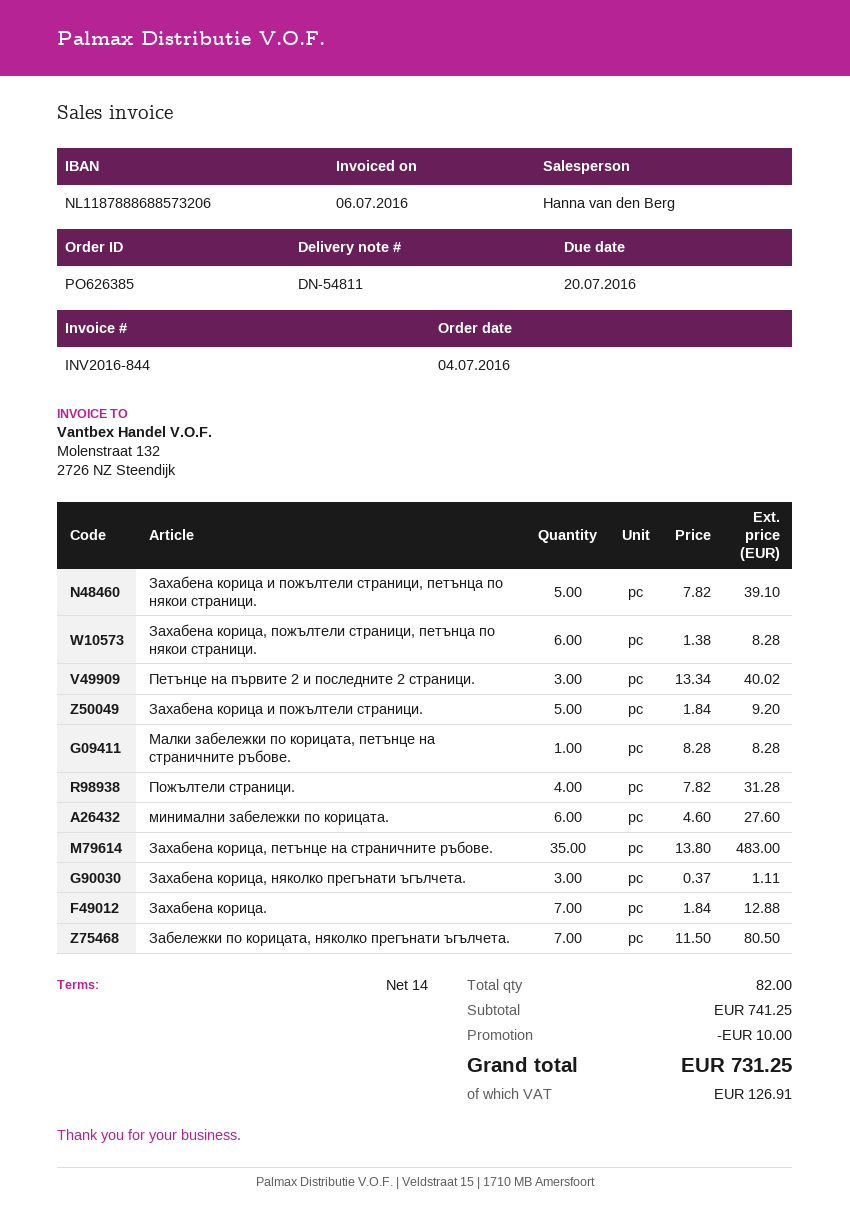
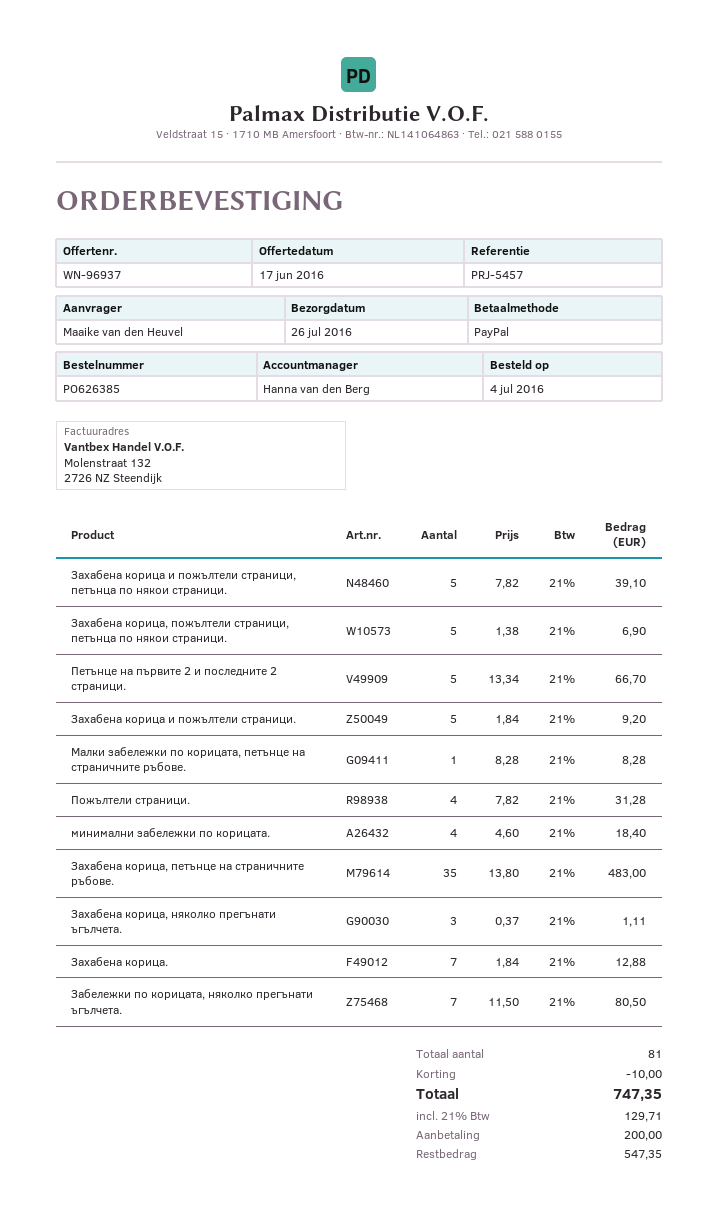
Захабена корица, пожълтели страници, петънца по някои страници.: 6 x 1.38 = 8.28 -> 5 x 1.38 = 6.90
Петънце на първите 2 и последните 2 страници.: 3 x 13.34 = 40.02 -> 5 x 13.34 = 66.70
минимални забележки по корицата.: 6 x 4.60 = 27.60 -> 4 x 4.60 = 18.40
total quantity: 82 -> 81
tax: 126.91 -> 129.71
total: 731.25 -> 747.35

